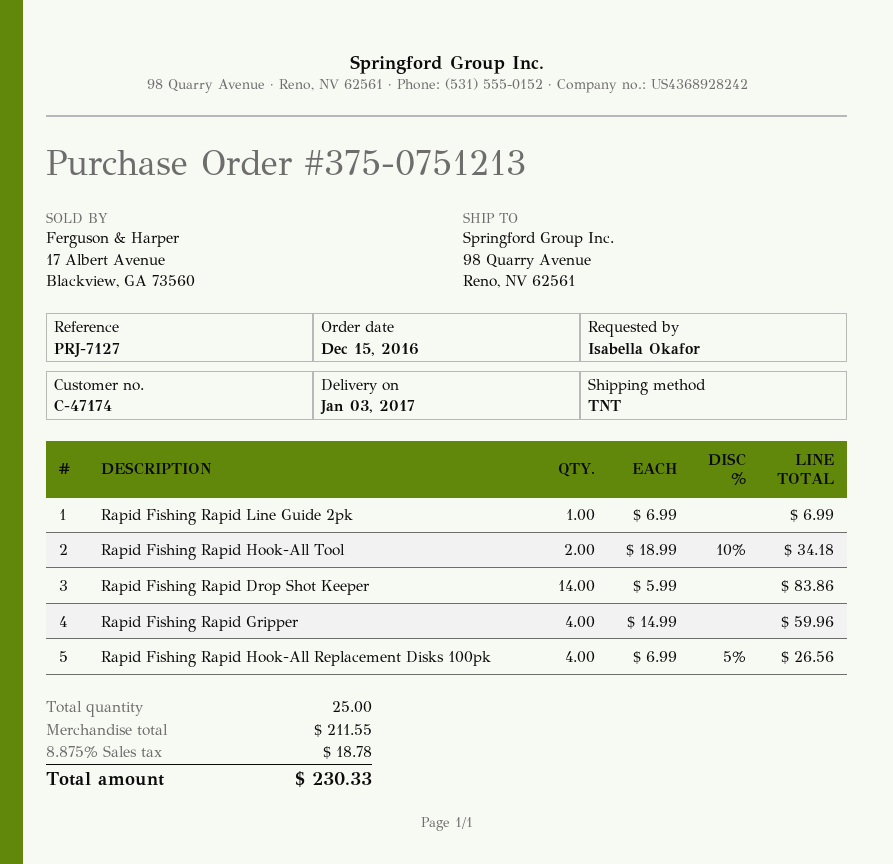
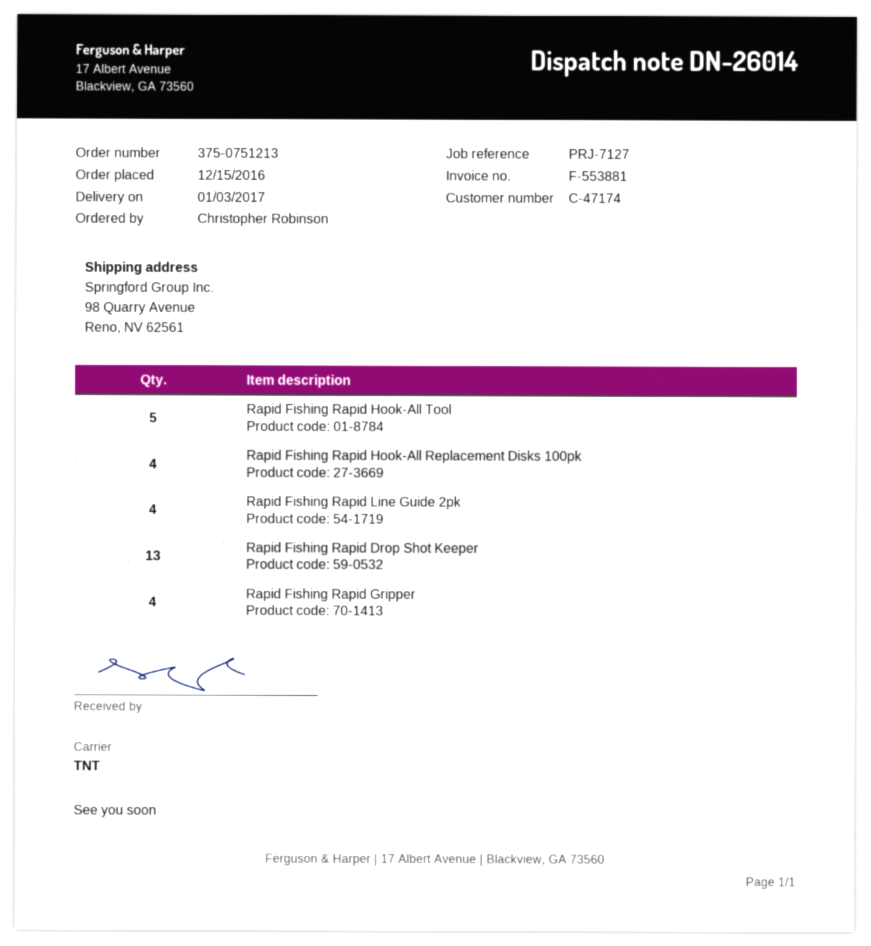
ordered by: Isabella Okafor -> Christopher Robinson
Rapid Fishing Rapid Line Guide 2pk: 1 -> 4
Rapid Fishing Rapid Hook-All Tool: 2 -> 5
Rapid Fishing Rapid Drop Shot Keeper: 14 -> 13

